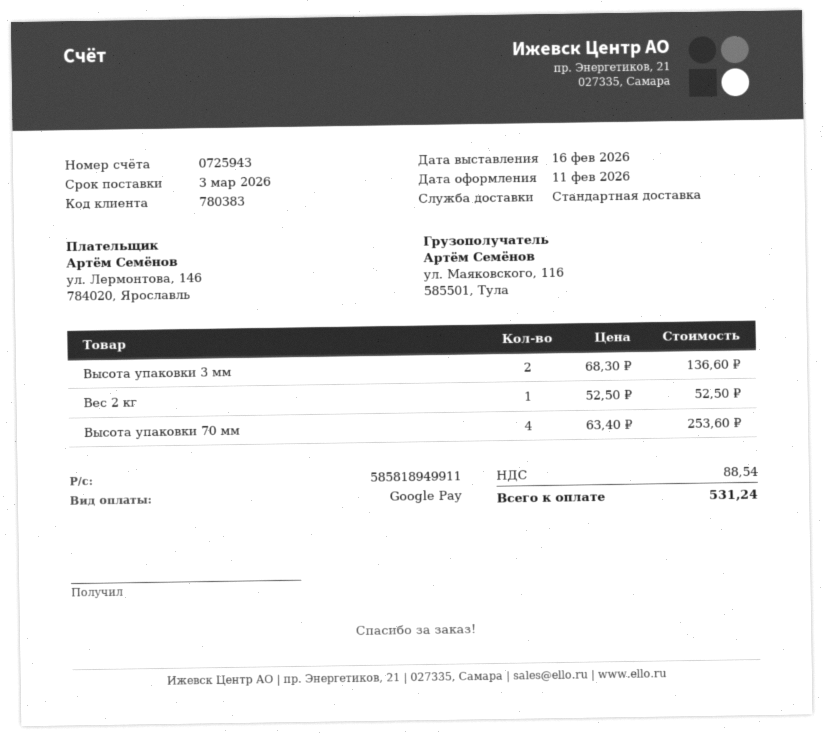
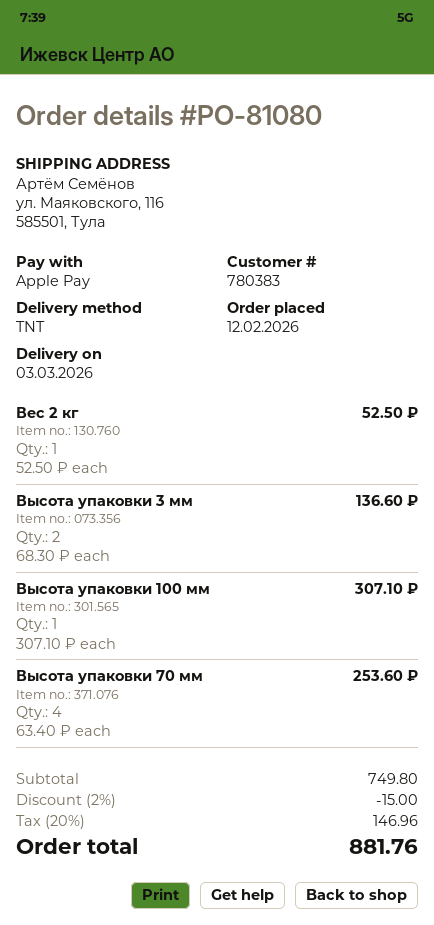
order date: 2026-02-11 -> 2026-02-12
payment method: Google Pay -> Apple Pay
shipping method: standard -> TNT
Высота упаковки 100 мм: none -> 1 x 307.10 = 307.10
discount: none -> 2% = 15.00
tax: 88.54 -> 146.96
total: 531.24 -> 881.76

